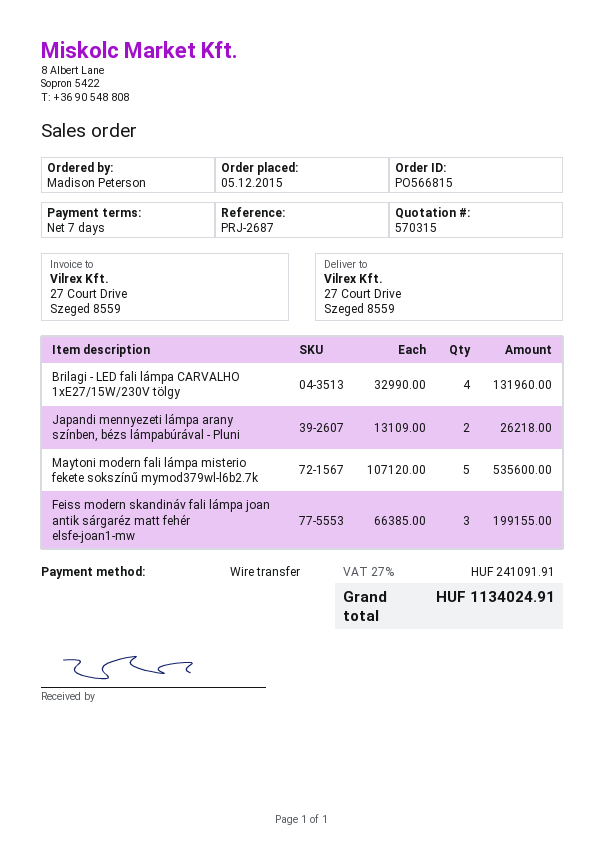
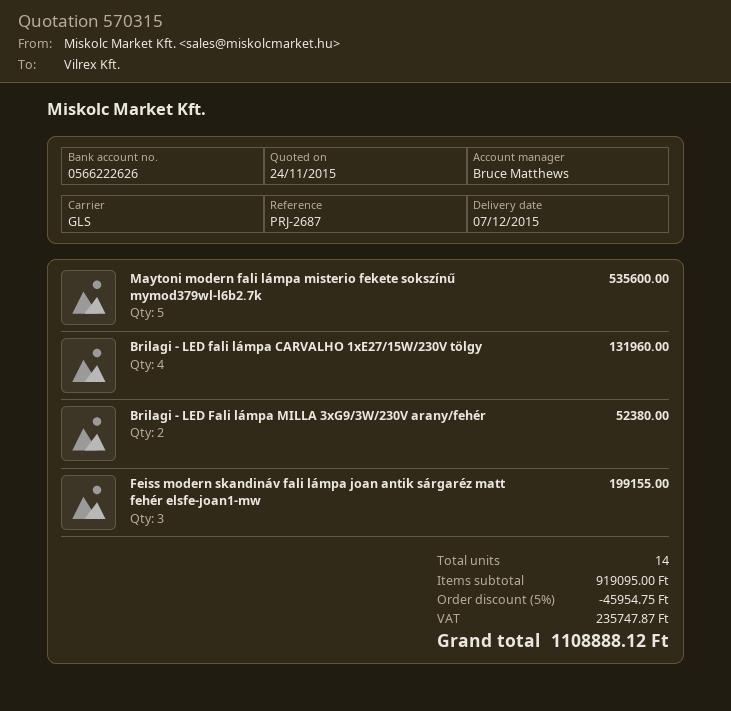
Japandi mennyezeti lámpa arany színben, bézs lámpabúrával - Pluni: 2 for 26218.00 -> none
Brilagi - LED Fali lámpa MILLA 3xG9/3W/230V arany/fehér: none -> 2 for 52380.00
discount: none -> 5% = 45954.75
tax: 241091.91 -> 235747.87
total: 1134024.91 -> 1108888.12

